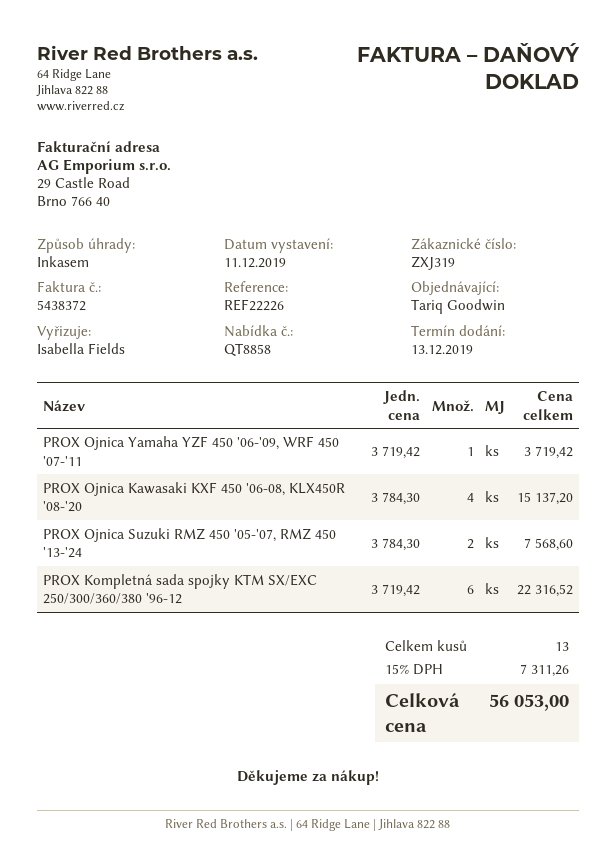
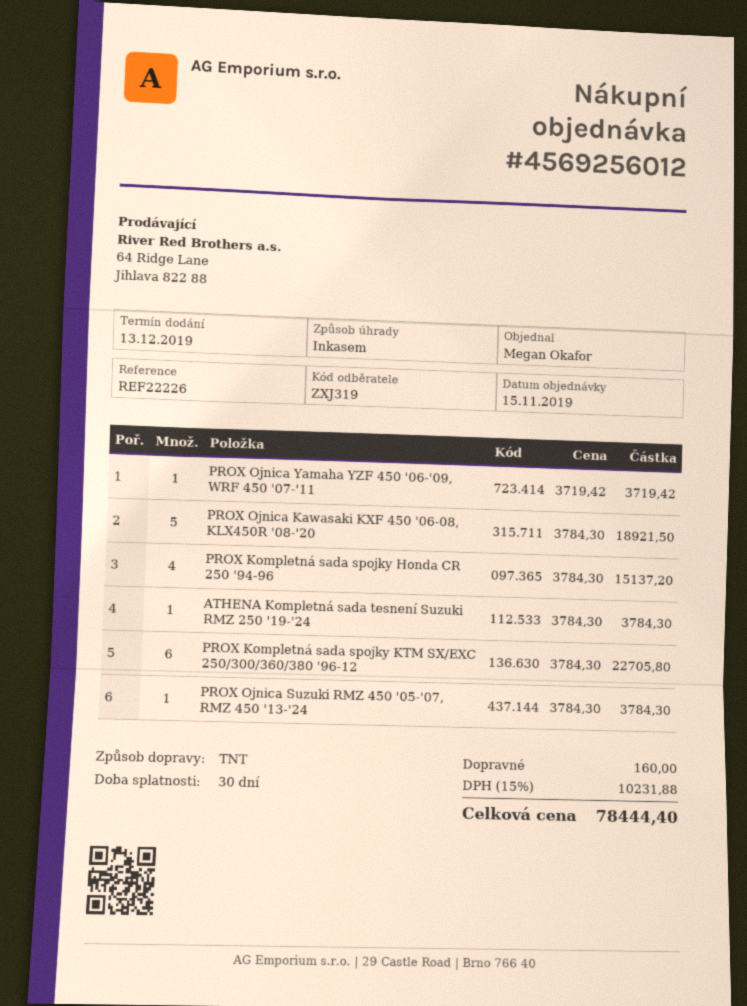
ordered by: Tariq Goodwin -> Megan Okafor
PROX Ojnica Kawasaki KXF 450 '06-08, KLX450R '08-'20: 4 x 3784.30 = 15137.20 -> 5 x 3784.30 = 18921.50
PROX Ojnica Suzuki RMZ 450 '05-'07, RMZ 450 '13-'24: 2 x 3784.30 = 7568.60 -> 1 x 3784.30 = 3784.30
PROX Kompletná sada spojky KTM SX/EXC 250/300/360/380 '96-12: 6 x 3719.42 = 22316.52 -> 6 x 3784.30 = 22705.80
PROX Kompletná sada spojky Honda CR 250 '94-96: none -> 4 x 3784.30 = 15137.20
ATHENA Kompletná sada tesnení Suzuki RMZ 250 '19-'24: none -> 1 x 3784.30 = 3784.30
shipping: none -> 160.00
tax: 15% = 7311.26 -> 15% = 10231.88
total: 56053.00 -> 78444.40

